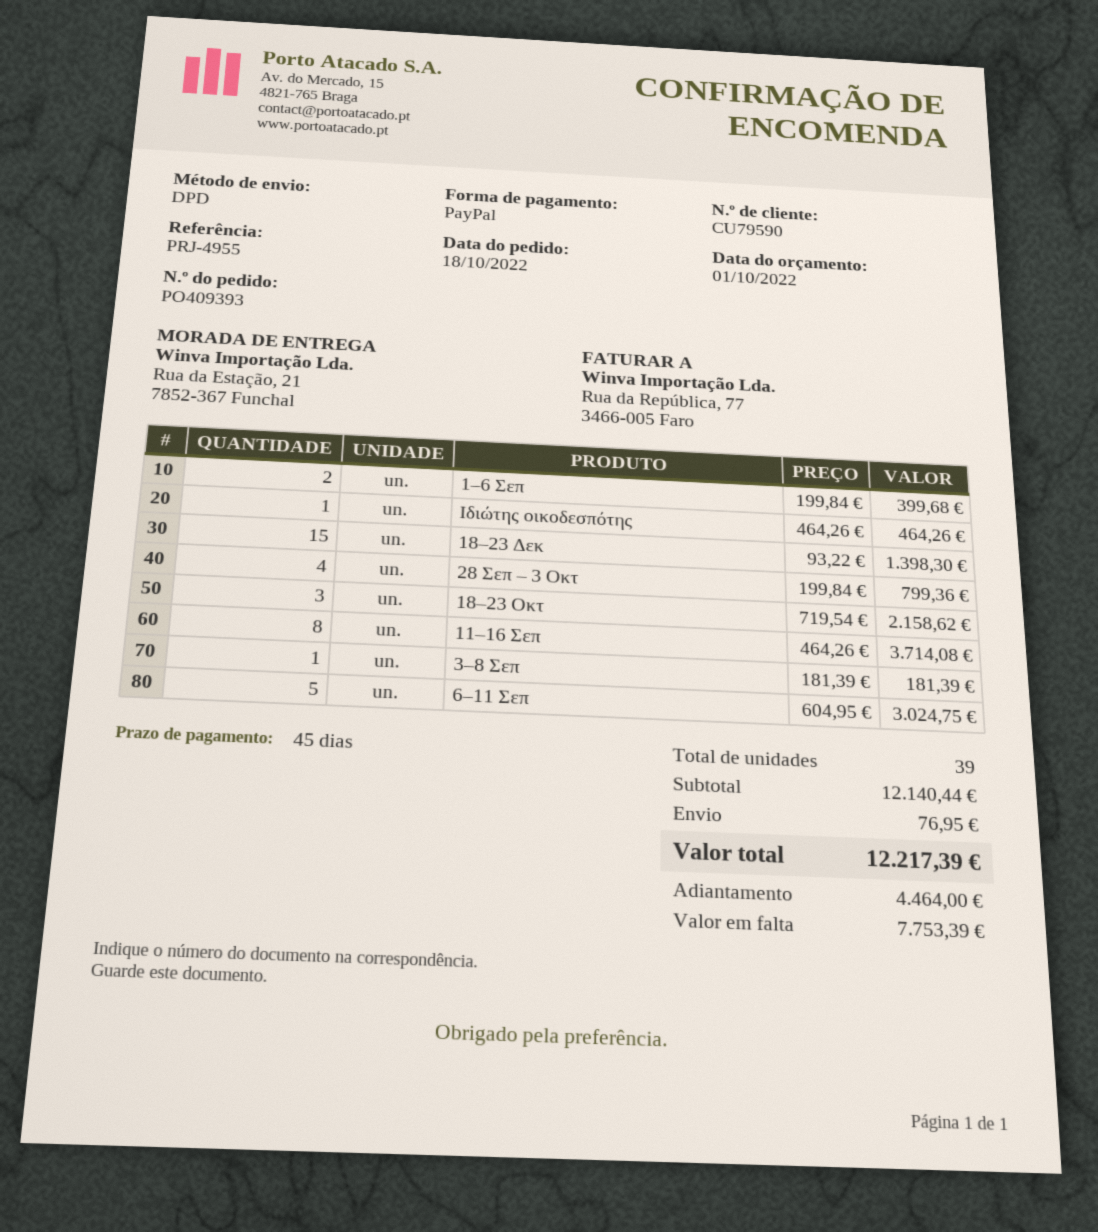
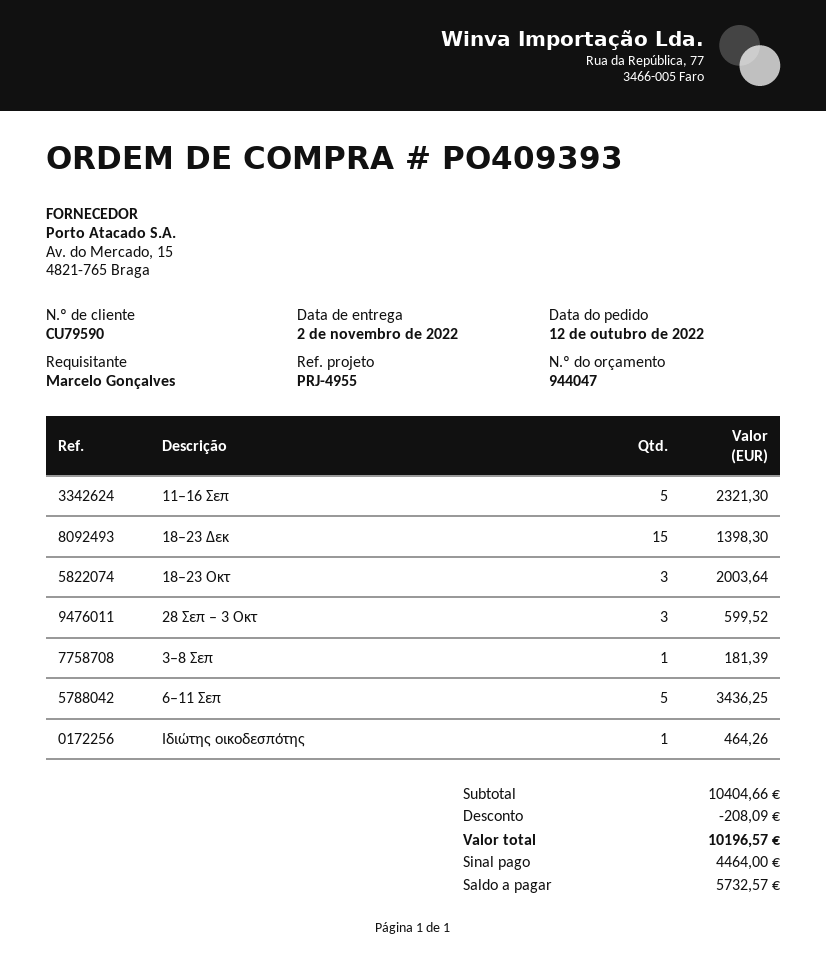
order date: 2022-10-18 -> 2022-10-12
1–6 Σεπ: 2 for 399.68 -> none
28 Σεπ – 3 Οκτ: 4 for 799.36 -> 3 for 599.52
18–23 Οκτ: 3 for 2158.62 -> 3 for 2003.64
11–16 Σεπ: 8 for 3714.08 -> 5 for 2321.30
6–11 Σεπ: 5 for 3024.75 -> 5 for 3436.25
subtotal: 12140.44 -> 10404.66
discount: none -> 208.09
shipping: 76.95 -> none
total: 12217.39 -> 10196.57
balance: 7753.39 -> 5732.57

